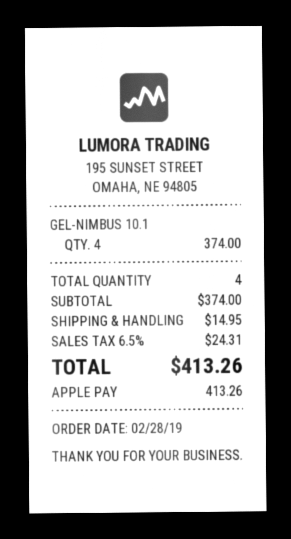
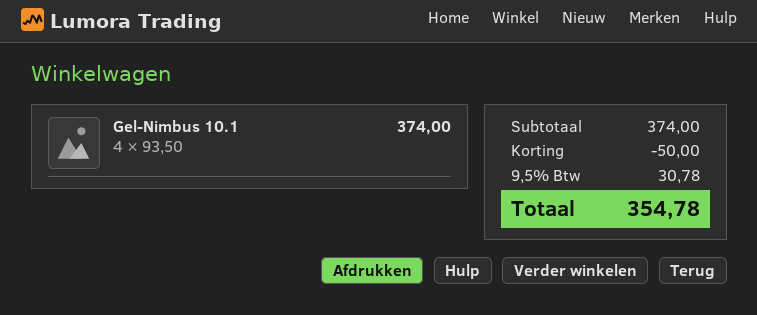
discount: none -> 50.00
shipping: 14.95 -> none
tax: 6.5% = 24.31 -> 9.5% = 30.78
total: 413.26 -> 354.78

